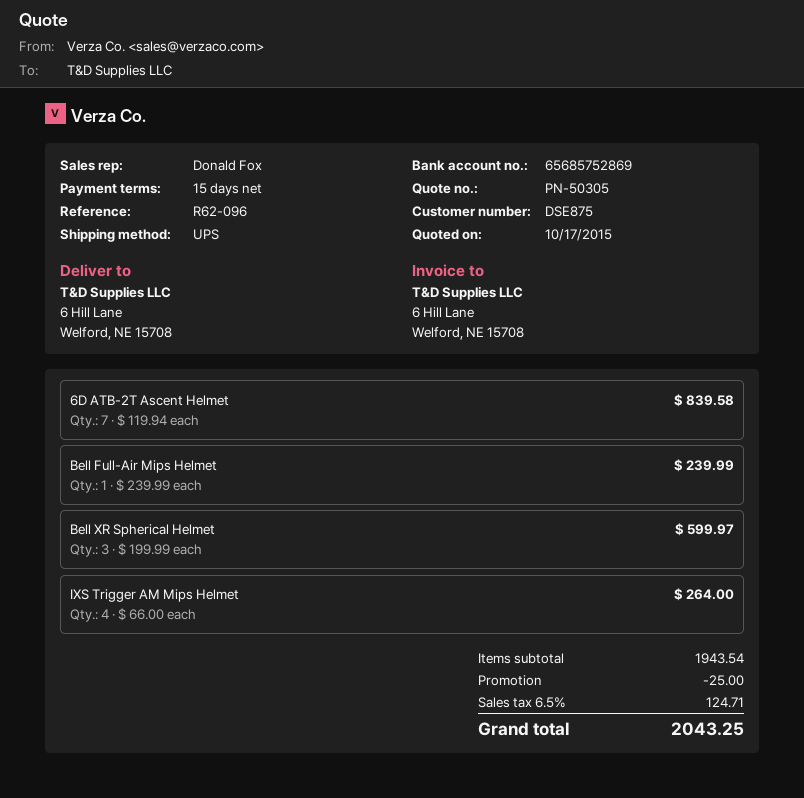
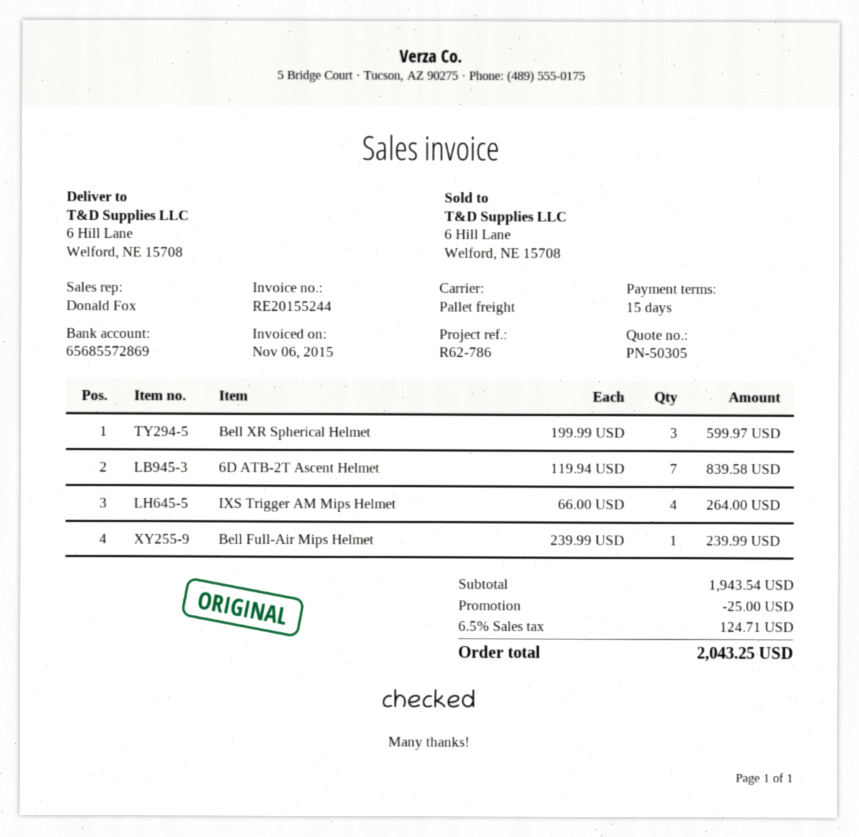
reference: R62-096 -> R62-786
bank account: 65685752869 -> 65685572869
shipping method: UPS -> pallet freight

